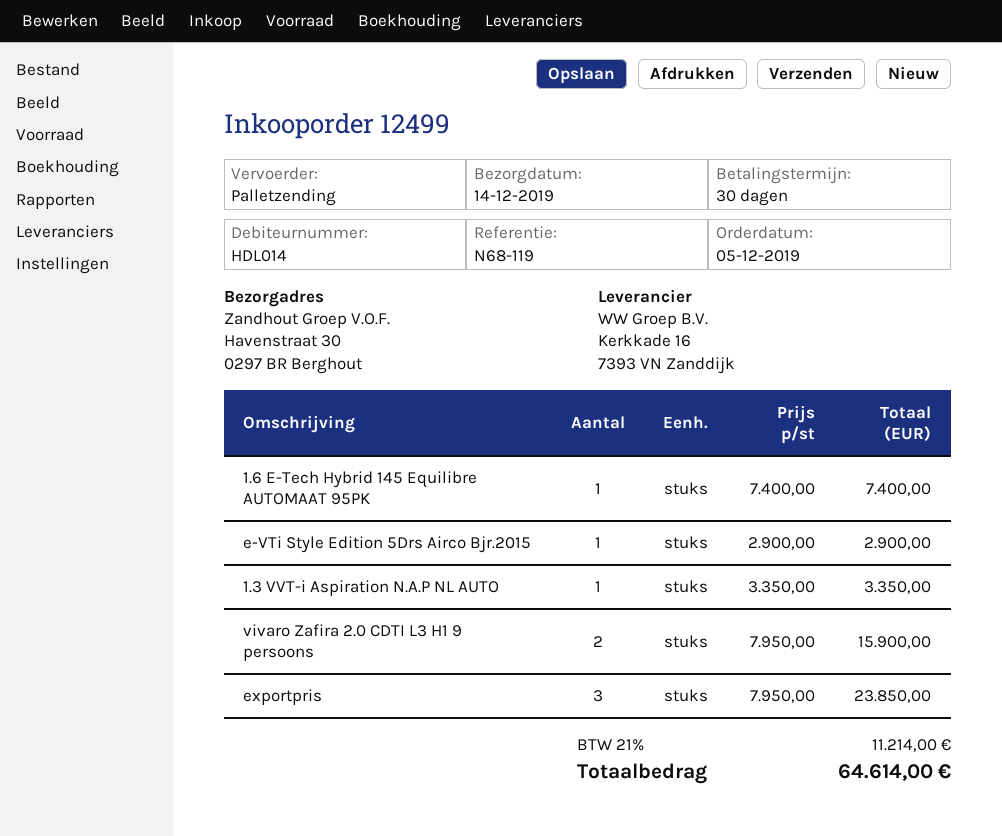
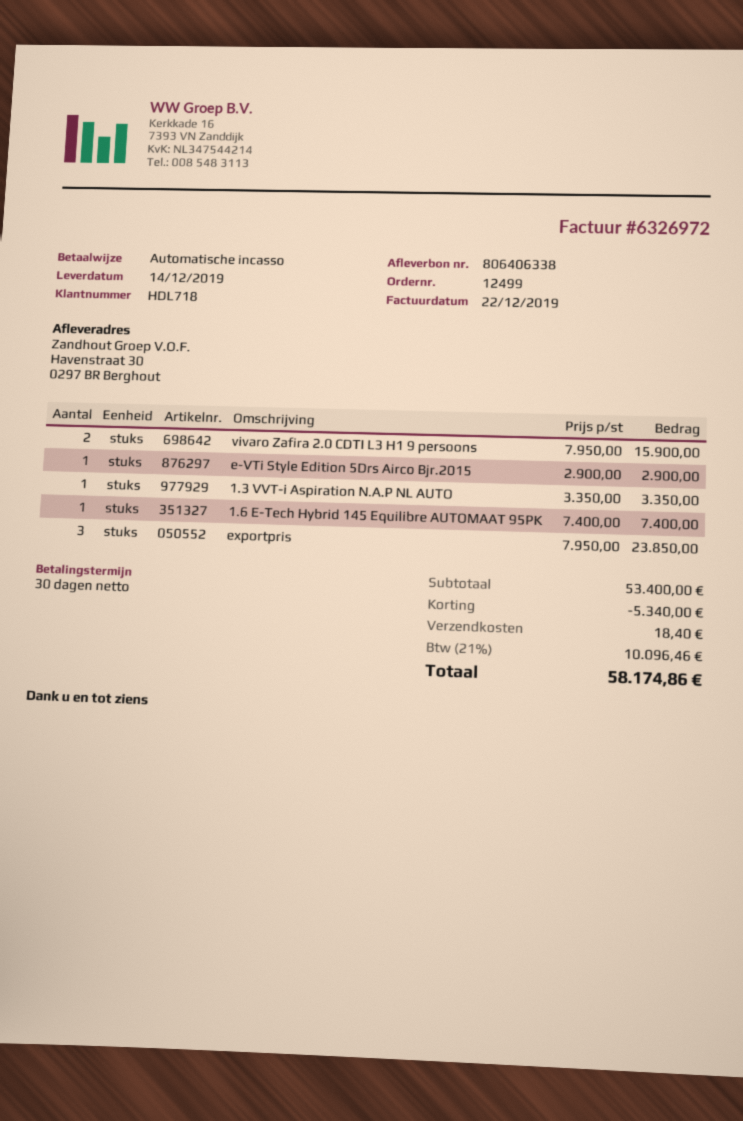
customer number: HDL014 -> HDL718
discount: none -> 5340.00
shipping: none -> 18.40
tax: 21% = 11214.00 -> 21% = 10096.46
total: 64614.00 -> 58174.86

